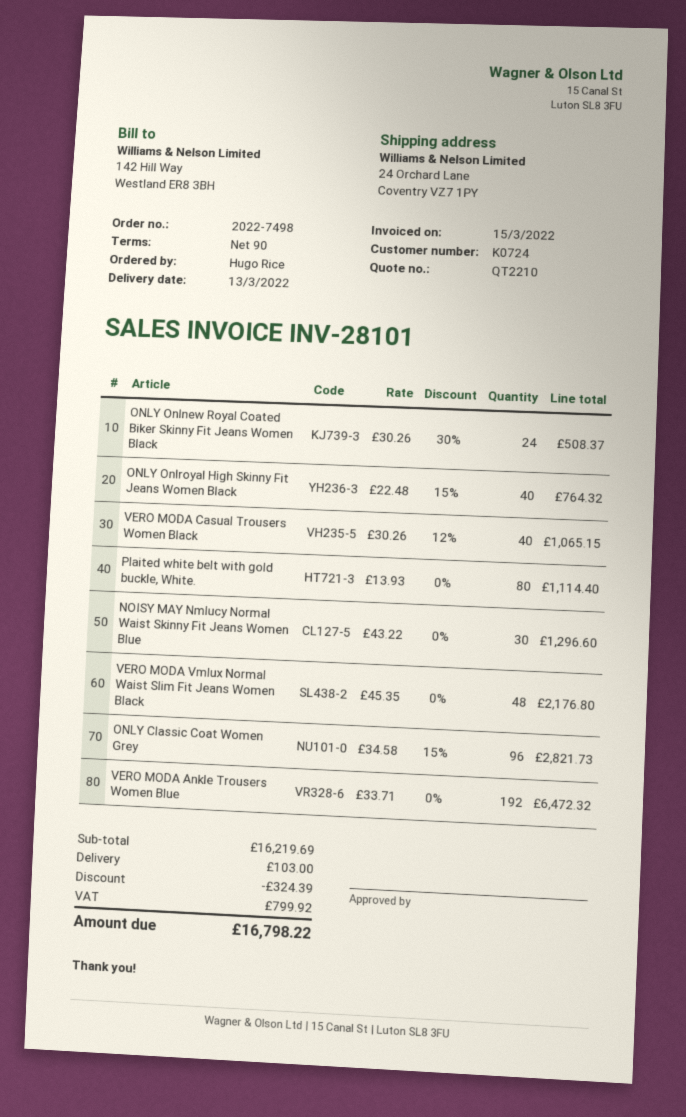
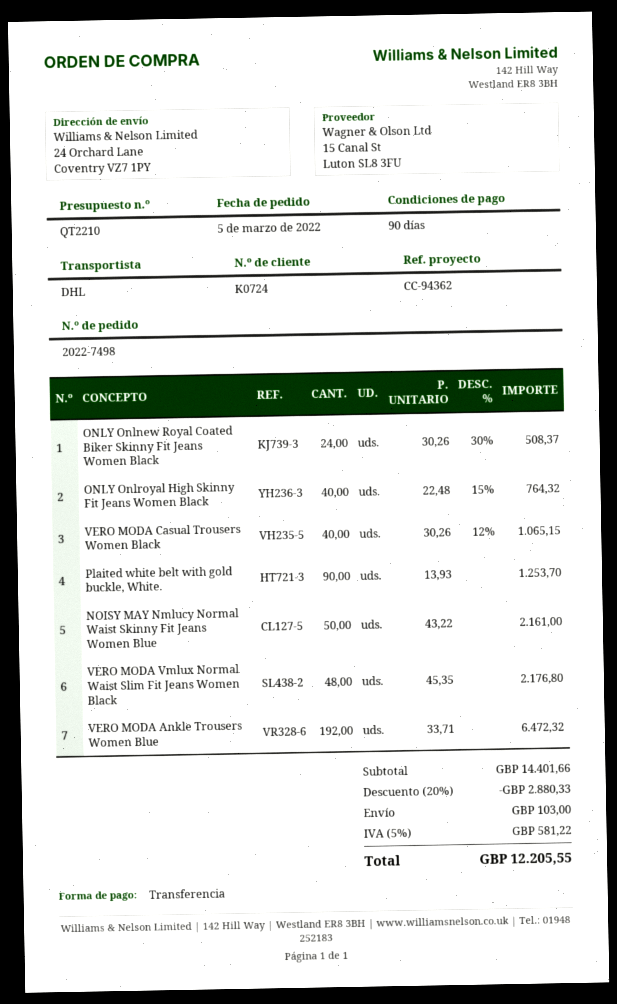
Plaited white belt with gold buckle, White.: 80 x 13.93 = 1114.40 -> 90 x 13.93 = 1253.70
NOISY MAY Nmlucy Normal Waist Skinny Fit Jeans Women Blue: 30 x 43.22 = 1296.60 -> 50 x 43.22 = 2161.00
ONLY Classic Coat Women Grey: 96 x 34.58 - 15% = 2821.73 -> none
subtotal: 16219.69 -> 14401.66
discount: 324.39 -> 2880.33
tax: 799.92 -> 581.22
total: 16798.22 -> 12205.55

